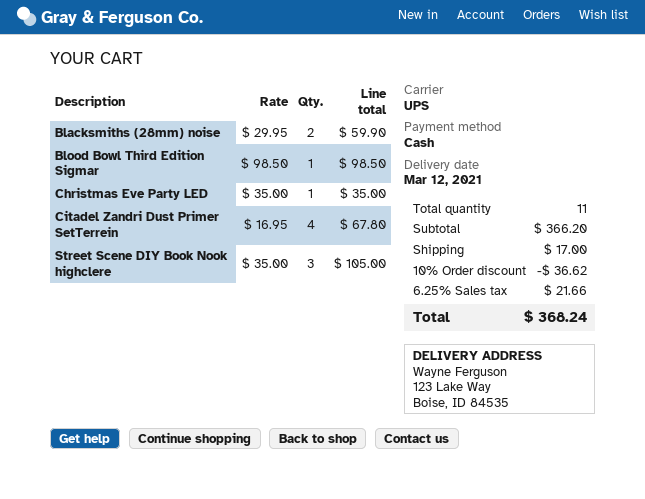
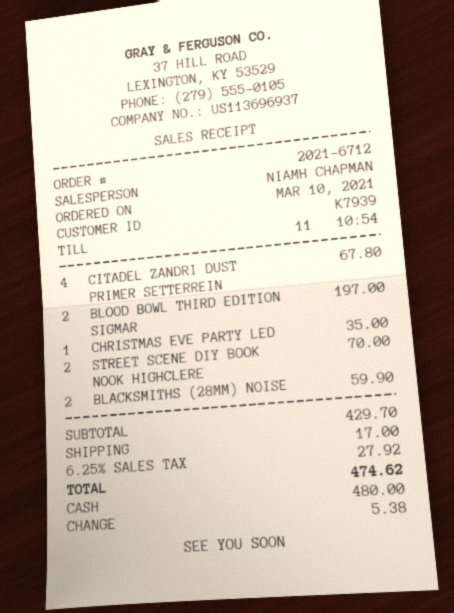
Blood Bowl Third Edition Sigmar: 1 for 98.50 -> 2 for 197.00
Street Scene DIY Book Nook highclere: 3 for 105.00 -> 2 for 70.00
subtotal: 366.20 -> 429.70
discount: 10% = 36.62 -> none
tax: 6.25% = 21.66 -> 6.25% = 27.92
total: 368.24 -> 474.62

